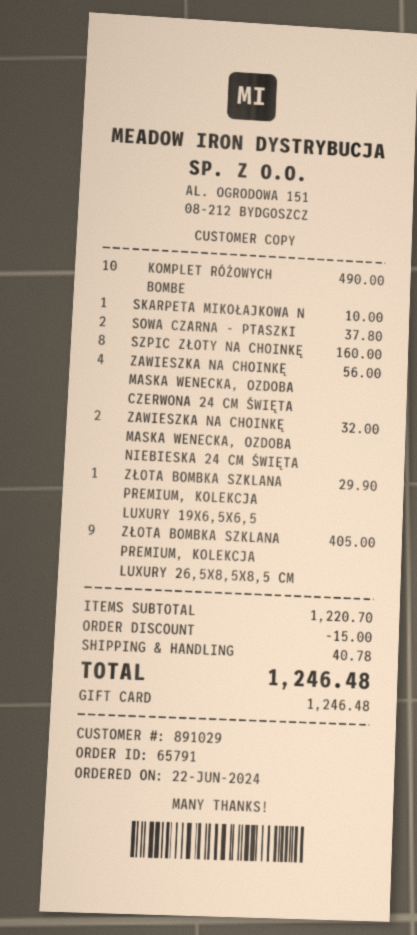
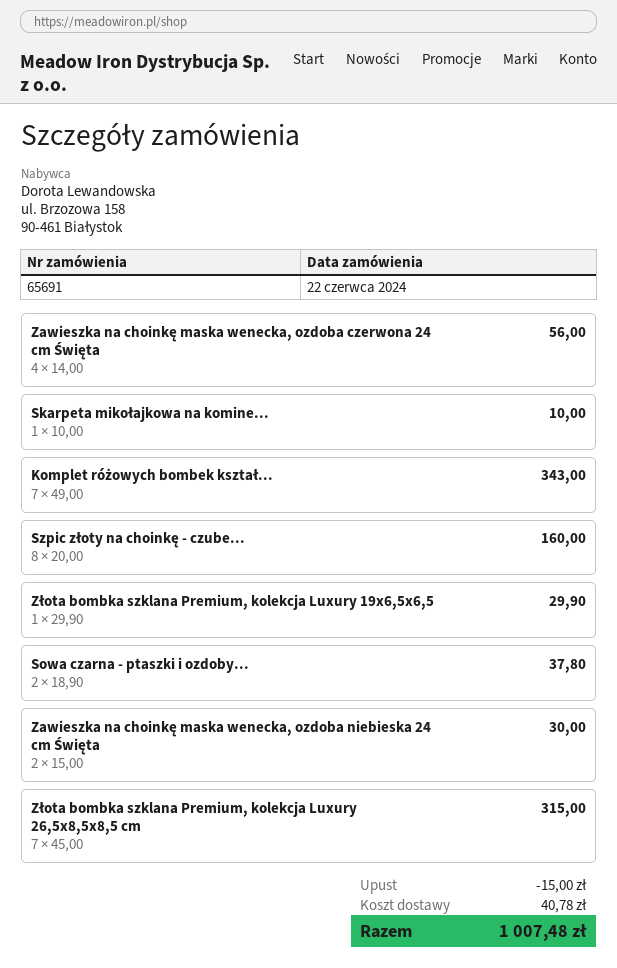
order number: 65791 -> 65691
KOMPLET RÓŻOWYCH BOMBE: 10 for 490.00 -> 7 for 343.00
ZAWIESZKA NA CHOINKĘ MASKA WENECKA, OZDOBA NIEBIESKA 24 CM ŚWIĘTA: 2 for 32.00 -> 2 for 30.00
ZŁOTA BOMBKA SZKLANA PREMIUM, KOLEKCJA LUXURY 26,5X8,5X8,5 CM: 9 for 405.00 -> 7 for 315.00
total: 1246.48 -> 1007.48

